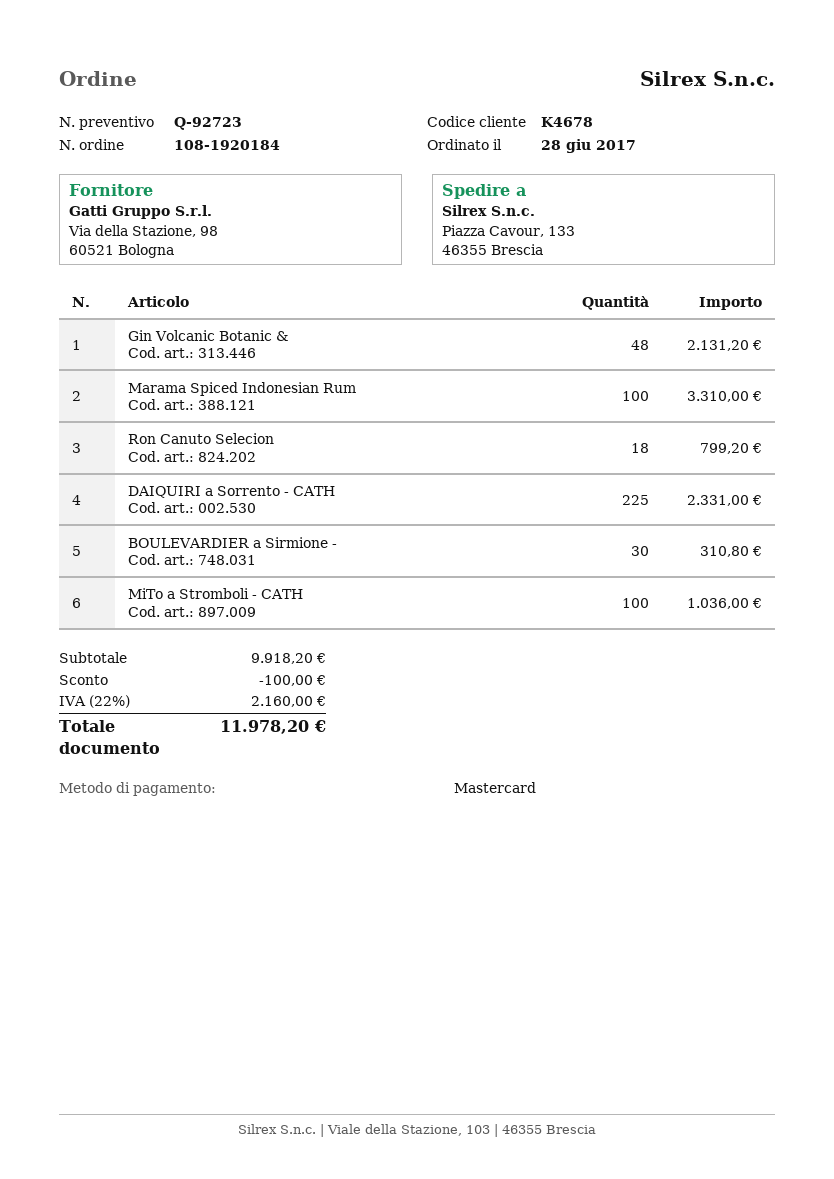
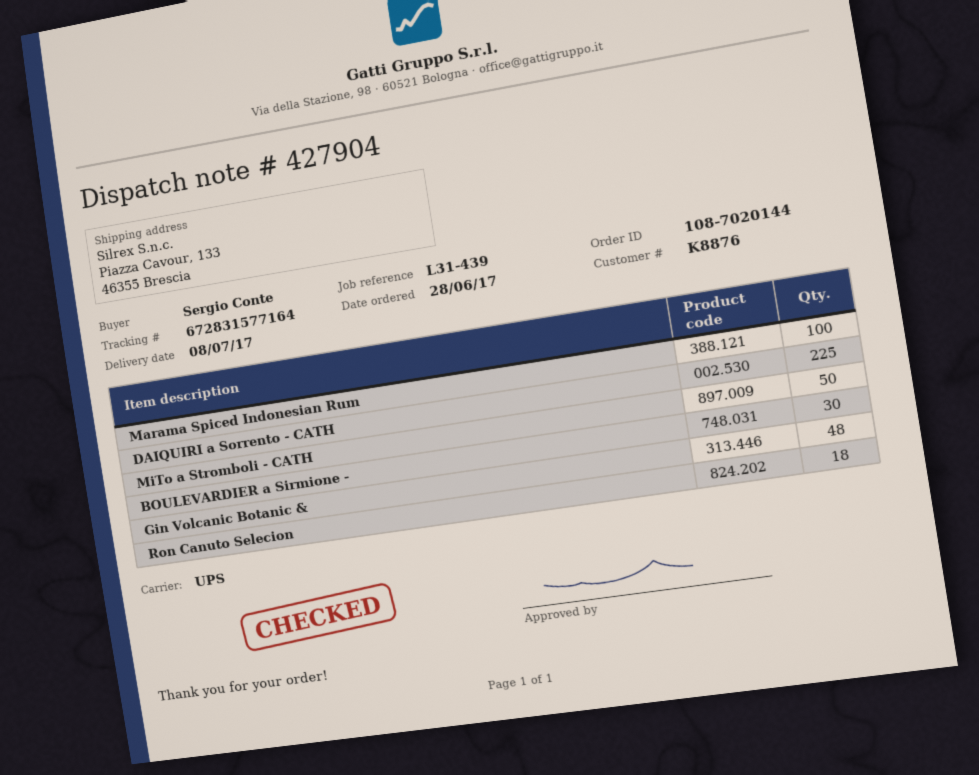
order number: 108-1920184 -> 108-7020144
customer number: K4678 -> K8876
MiTo a Stromboli - CATH: 100 -> 50

